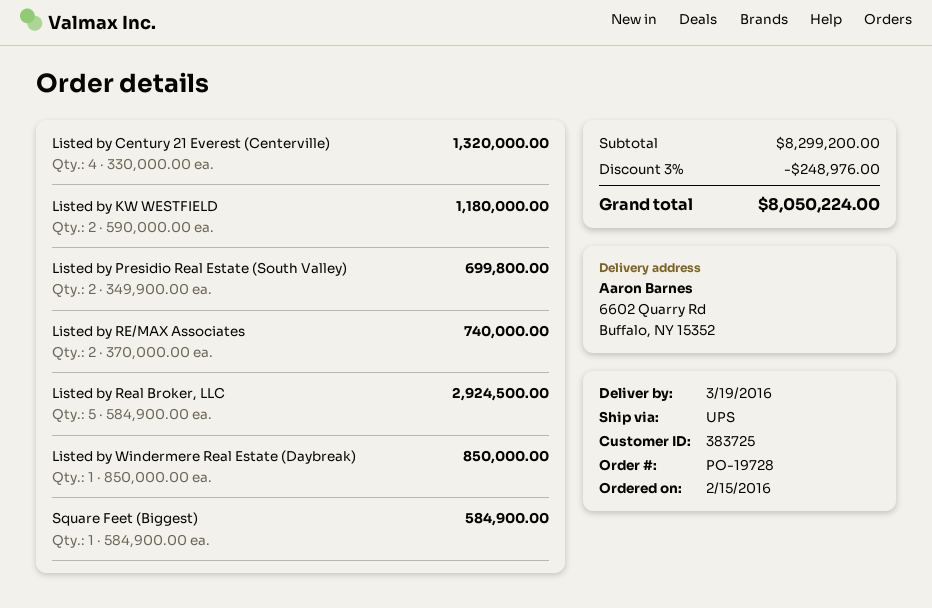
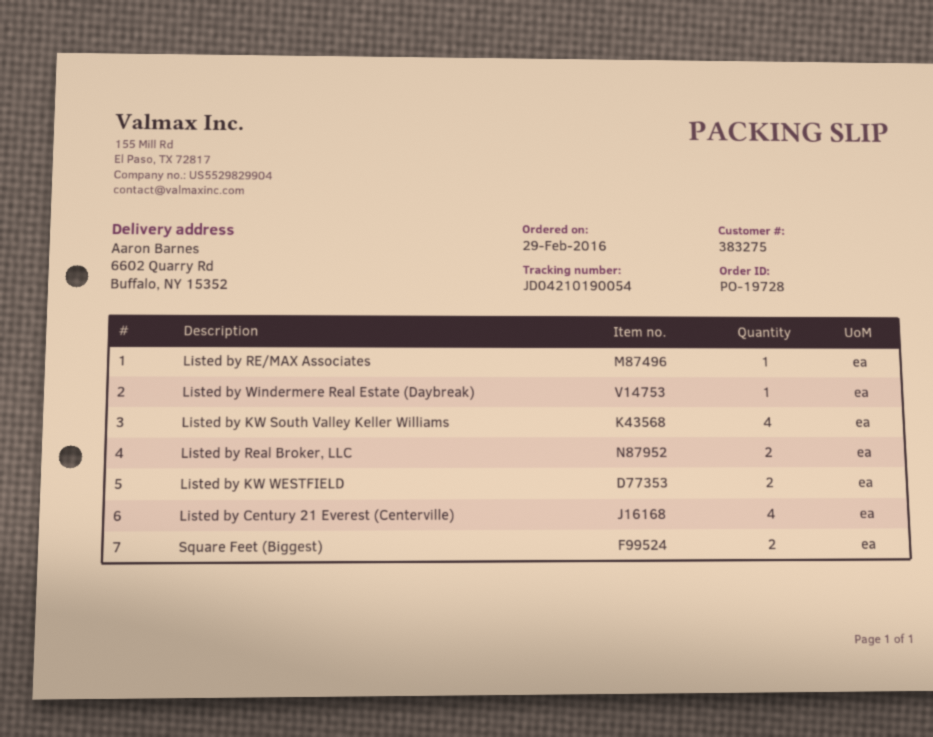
order date: 2016-02-15 -> 2016-02-29
customer number: 383725 -> 383275
Listed by Presidio Real Estate (South Valley): 2 -> none
Listed by RE/MAX Associates: 2 -> 1
Listed by Real Broker, LLC: 5 -> 2
Square Feet (Biggest): 1 -> 2
Listed by KW South Valley Keller Williams: none -> 4

